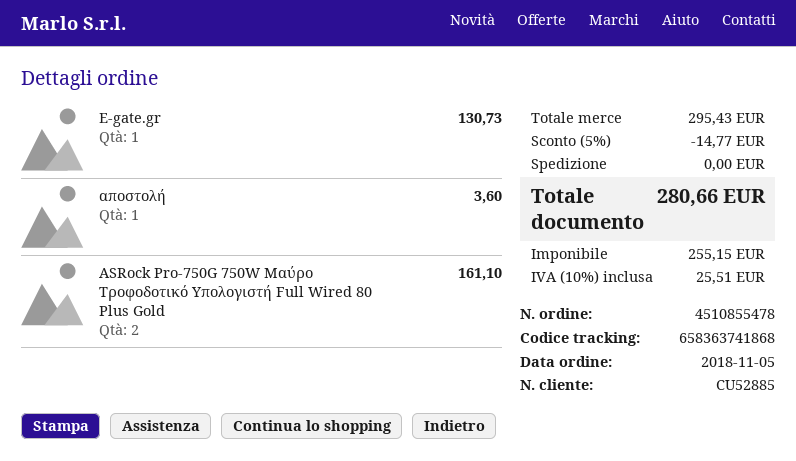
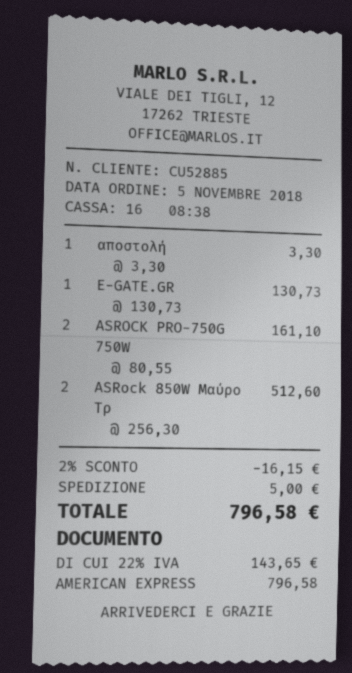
αποστολή: 1 for 3.60 -> 1 for 3.30
ASRock 850W Μαύρο Τρ: none -> 2 for 512.60
discount: 5% = 14.77 -> 2% = 16.15
shipping: 0.00 -> 5.00
tax: 10% = 25.51 -> 22% = 143.65
total: 280.66 -> 796.58

